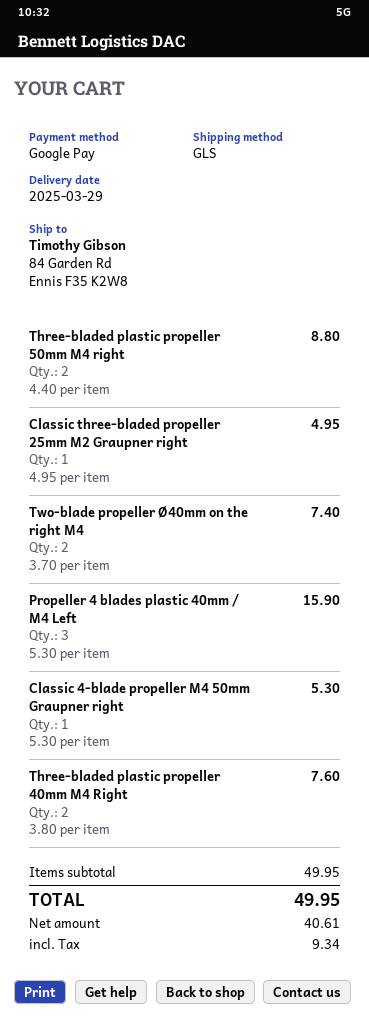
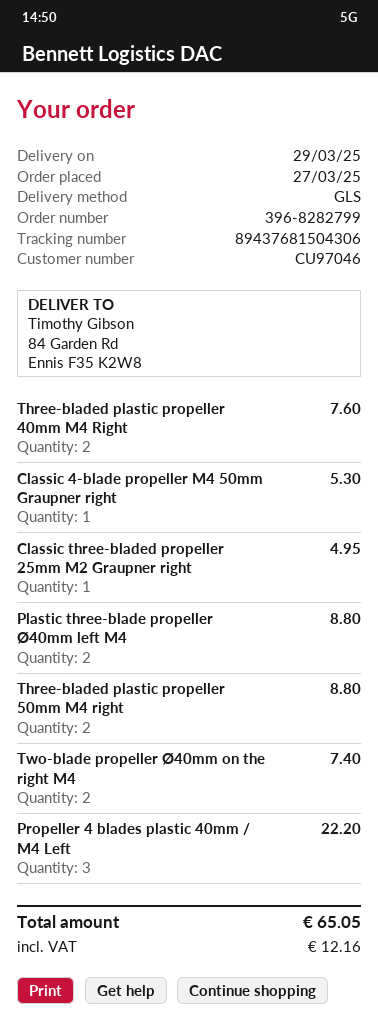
Propeller 4 blades plastic 40mm / M4 Left: 3 for 15.90 -> 3 for 22.20
Plastic three-blade propeller Ø40mm left M4: none -> 2 for 8.80
tax: 9.34 -> 12.16
total: 49.95 -> 65.05

